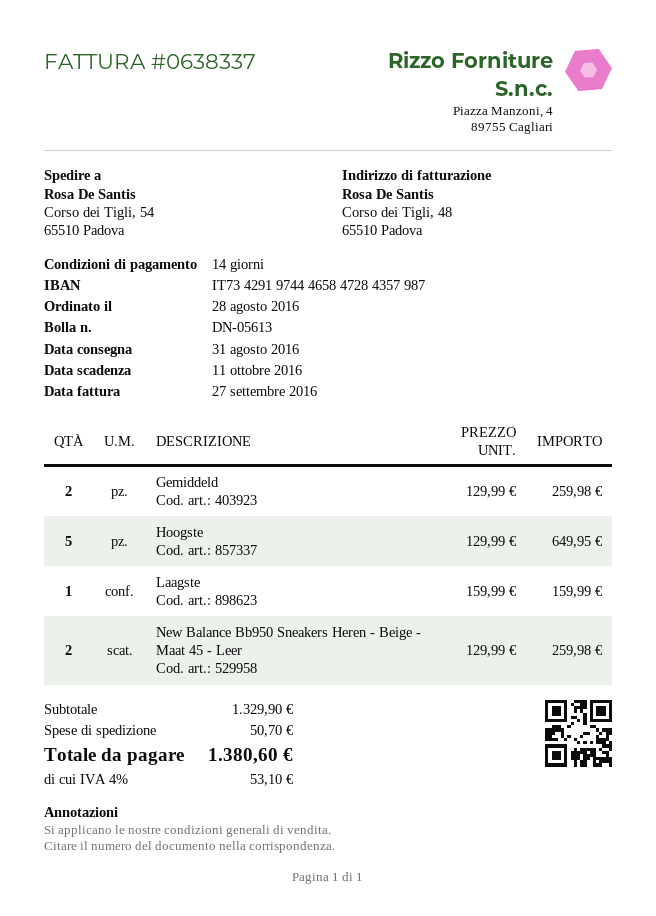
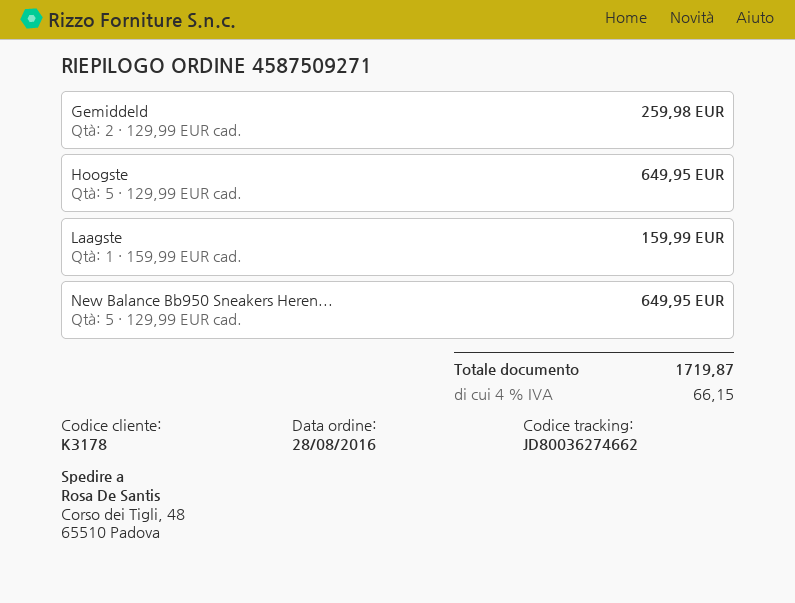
ship to: Corso dei Tigli, 54, 65510 Padova -> Corso dei Tigli, 48, 65510 Padova
New Balance Bb950 Sneakers Heren - Beige - Maat 45 - Leer: 2 x 129.99 = 259.98 -> 5 x 129.99 = 649.95
shipping: 50.70 -> none
tax: 4% = 53.10 -> 4% = 66.15
total: 1380.60 -> 1719.87

